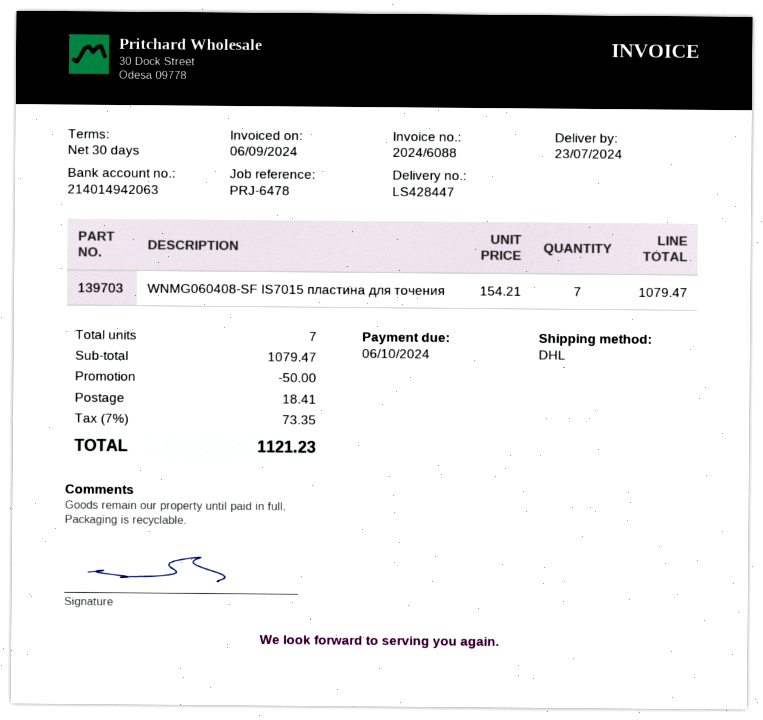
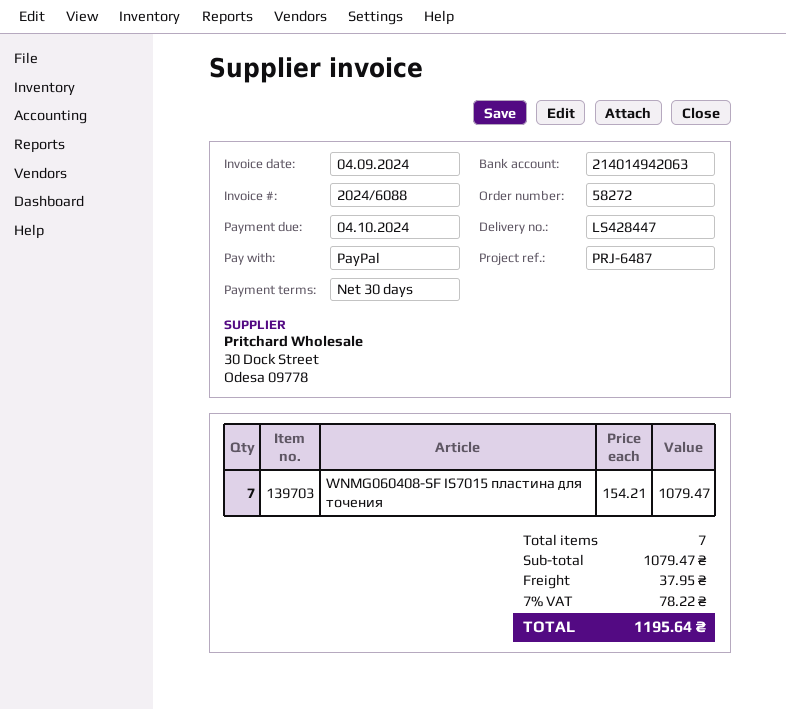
invoice date: 2024-09-06 -> 2024-09-04
due date: 2024-10-06 -> 2024-10-04
reference: PRJ-6478 -> PRJ-6487
discount: 50.00 -> none
shipping: 18.41 -> 37.95
tax: 7% = 73.35 -> 7% = 78.22
total: 1121.23 -> 1195.64

